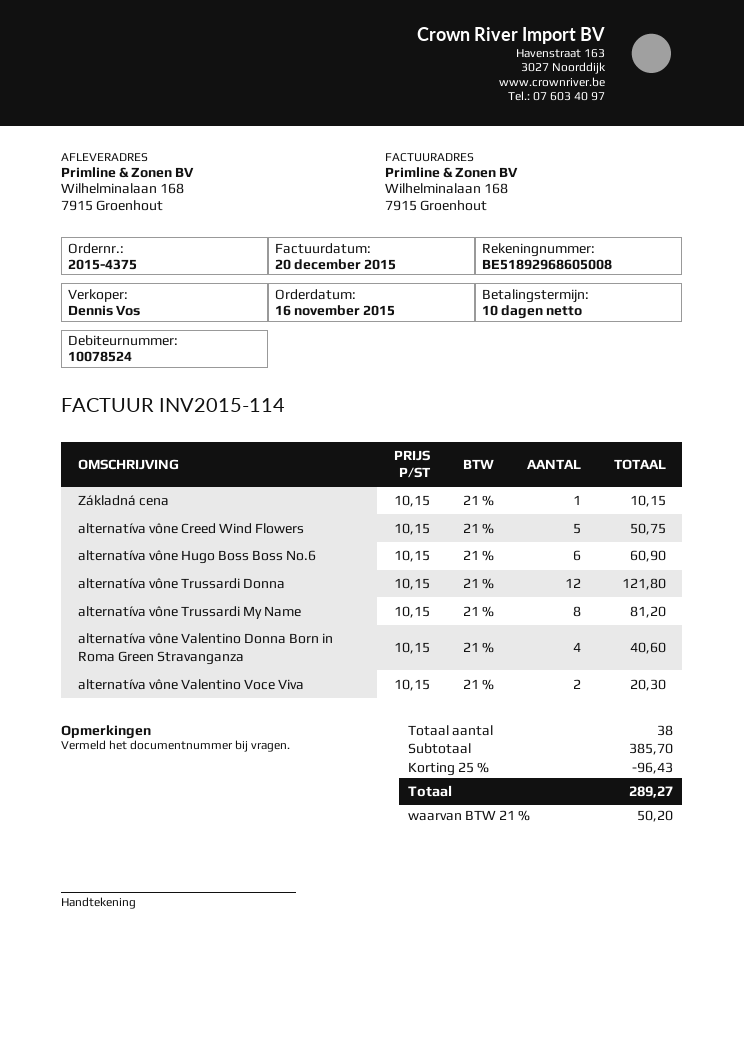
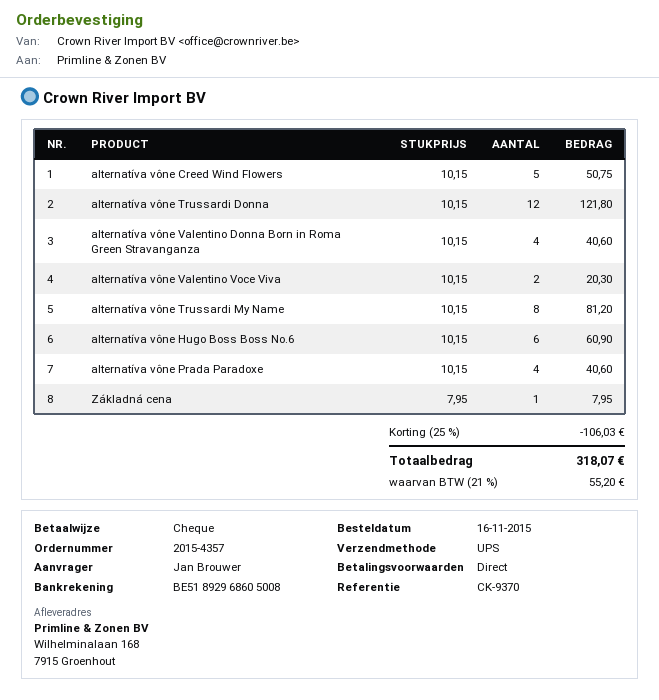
order number: 2015-4375 -> 2015-4357
payment terms: 10 days -> on receipt
Základná cena: 1 x 10.15 = 10.15 -> 1 x 7.95 = 7.95
alternatíva vône Prada Paradoxe: none -> 4 x 10.15 = 40.60
discount: 25% = 96.43 -> 25% = 106.03
tax: 21% = 50.20 -> 21% = 55.20
total: 289.27 -> 318.07

